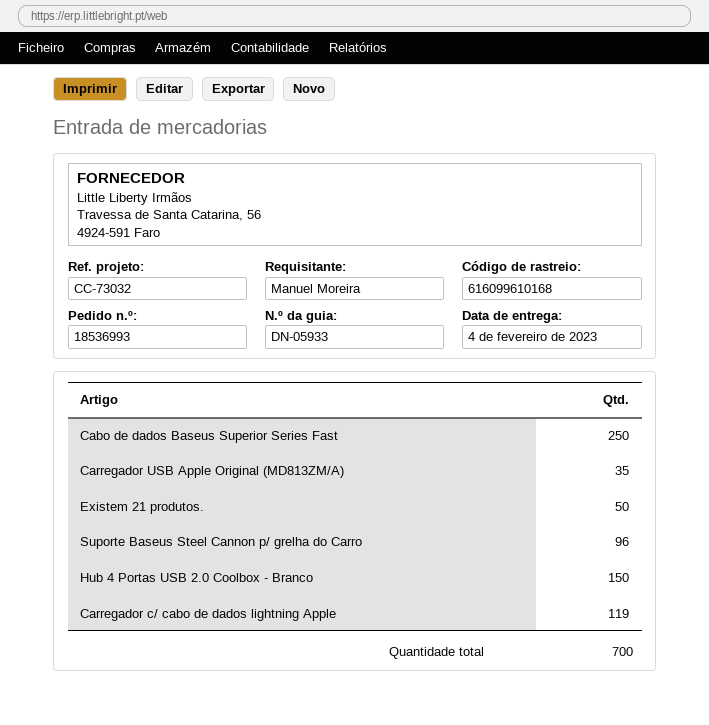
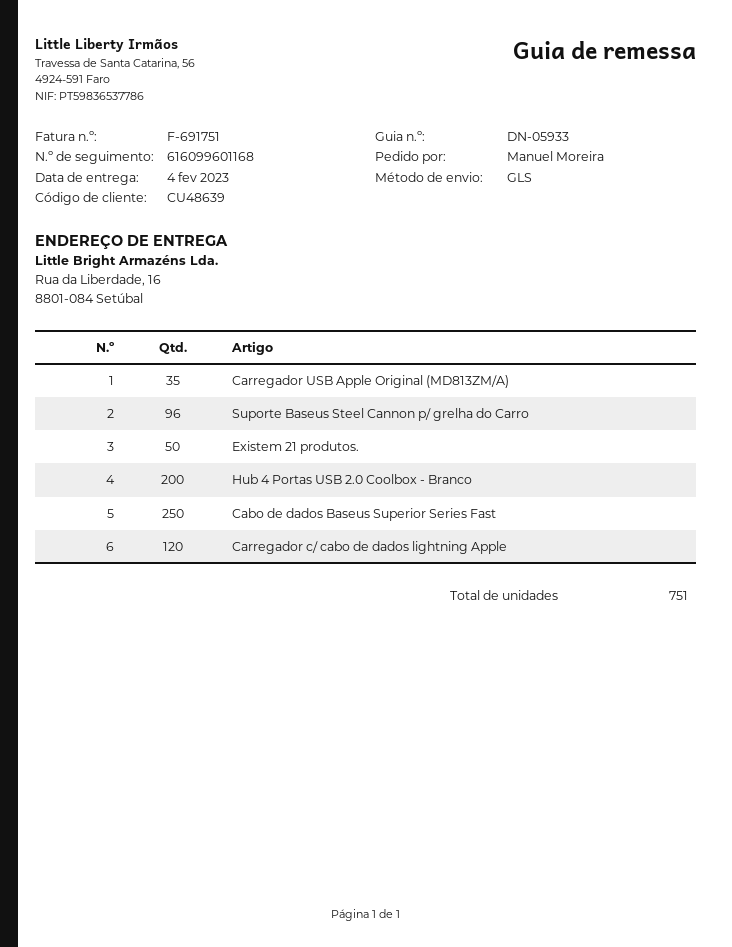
tracking number: 616099610168 -> 616099601168
Hub 4 Portas USB 2.0 Coolbox - Branco: 150 -> 200
Carregador c/ cabo de dados lightning Apple: 119 -> 120
total quantity: 700 -> 751

